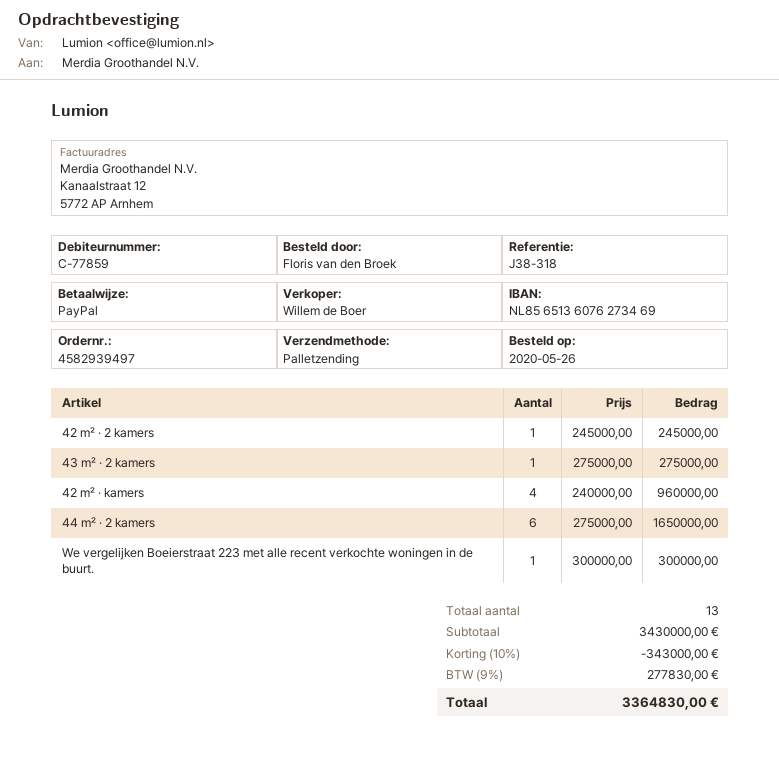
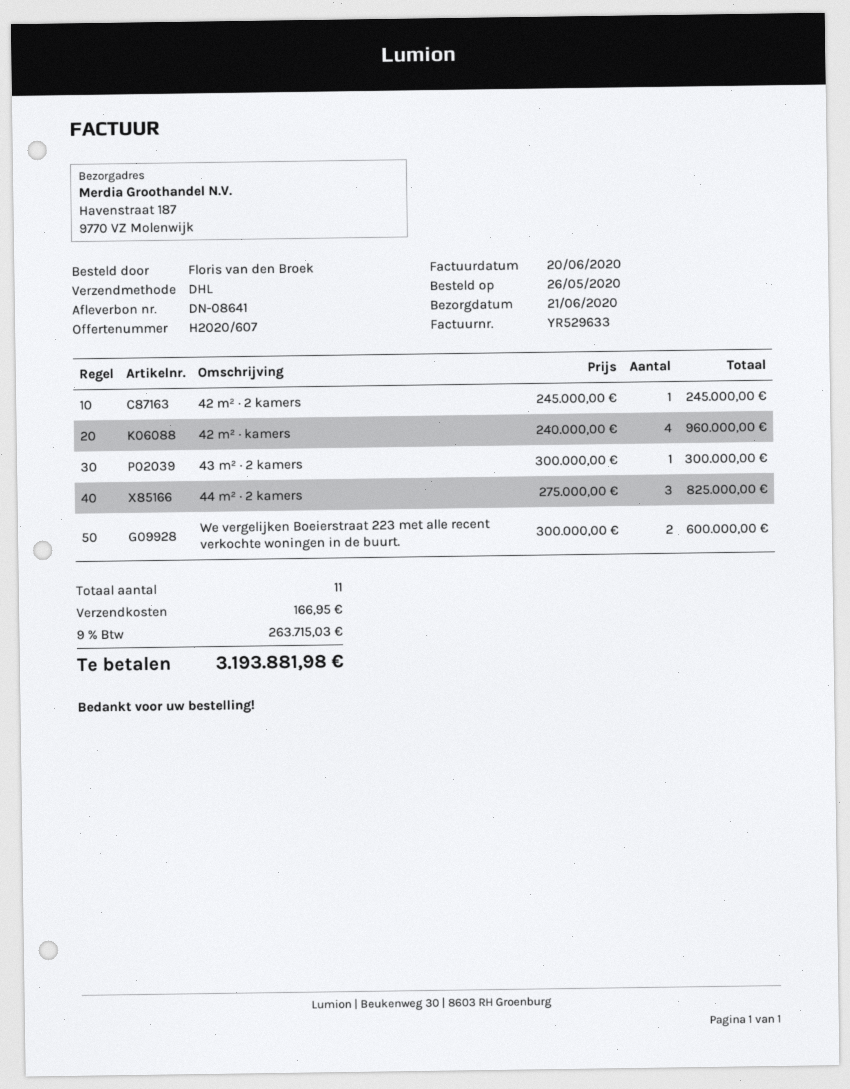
shipping method: pallet freight -> DHL
43 m² · 2 kamers: 1 x 275000.00 = 275000.00 -> 1 x 300000.00 = 300000.00
44 m² · 2 kamers: 6 x 275000.00 = 1650000.00 -> 3 x 275000.00 = 825000.00
We vergelijken Boeierstraat 223 met alle recent verkochte woningen in de buurt.: 1 x 300000.00 = 300000.00 -> 2 x 300000.00 = 600000.00
total quantity: 13 -> 11
discount: 10% = 343000.00 -> none
shipping: none -> 166.95
tax: 9% = 277830.00 -> 9% = 263715.03
total: 3364830.00 -> 3193881.98

